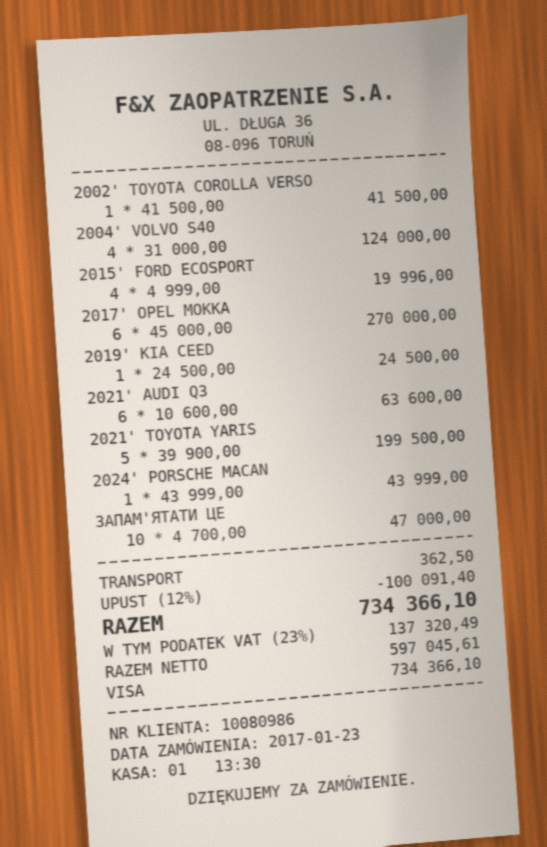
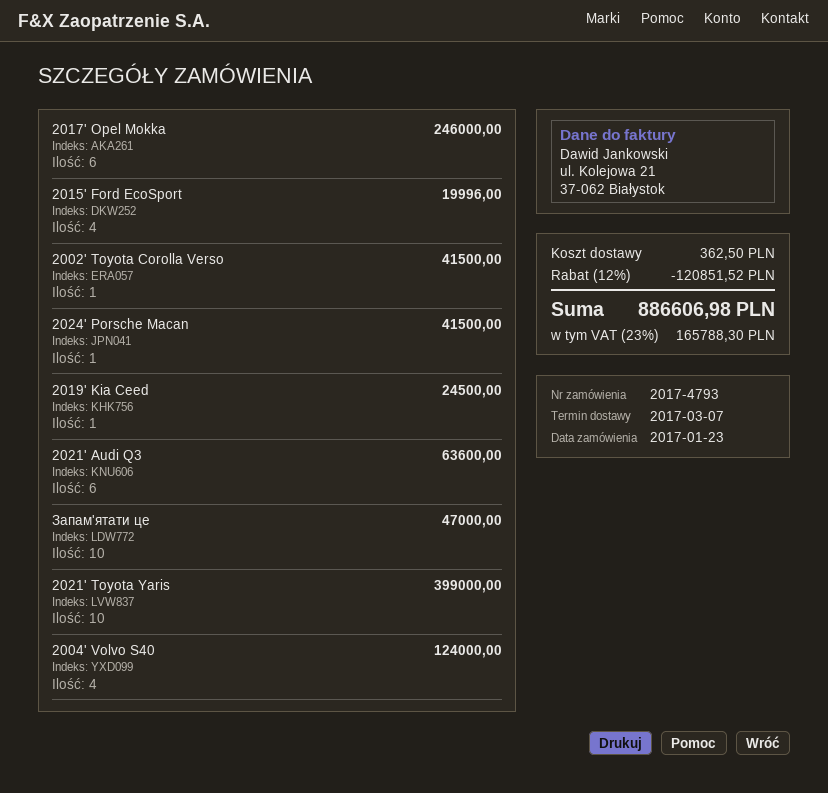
2017' OPEL MOKKA: 6 for 270000.00 -> 6 for 246000.00
2021' TOYOTA YARIS: 5 for 199500.00 -> 10 for 399000.00
2024' PORSCHE MACAN: 1 for 43999.00 -> 1 for 41500.00
discount: 12% = 100091.40 -> 12% = 120851.52
tax: 23% = 137320.49 -> 23% = 165788.30
total: 734366.10 -> 886606.98

